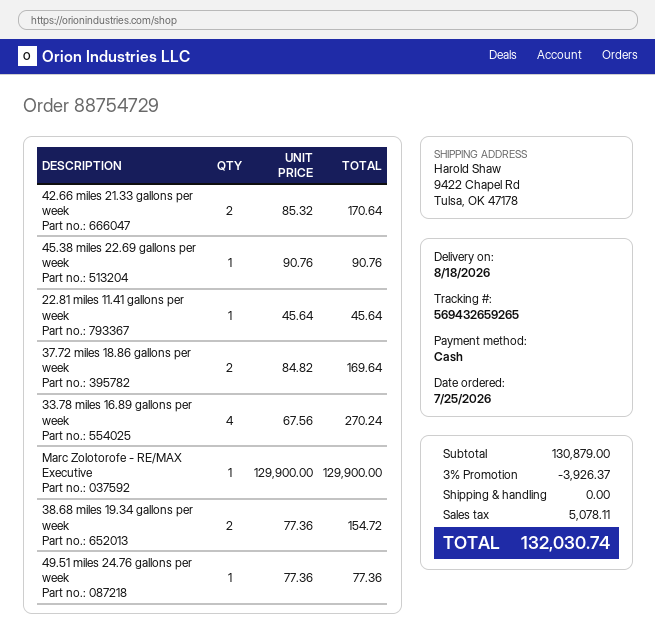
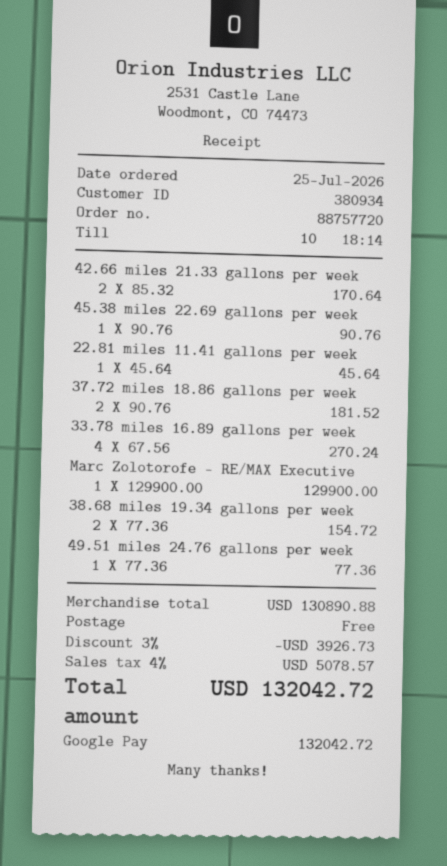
order number: 88754729 -> 88757720
payment method: cash -> Google Pay
37.72 miles 18.86 gallons per week: 2 x 84.82 = 169.64 -> 2 x 90.76 = 181.52
subtotal: 130879.00 -> 130890.88
discount: 3% = 3926.37 -> 3% = 3926.73
tax: 5078.11 -> 5078.57
total: 132030.74 -> 132042.72

